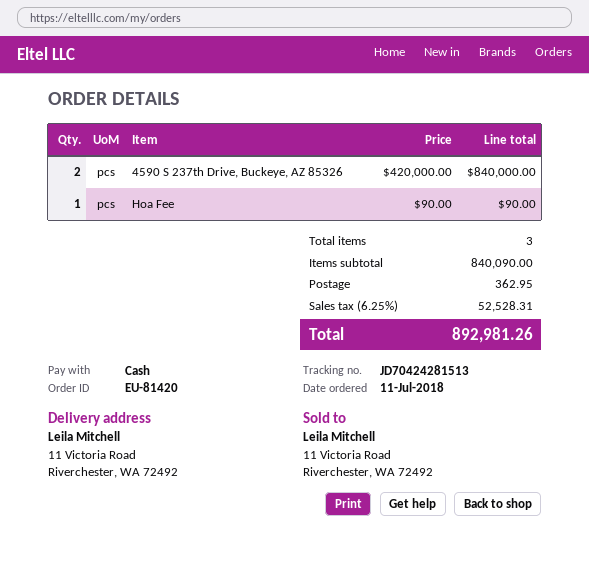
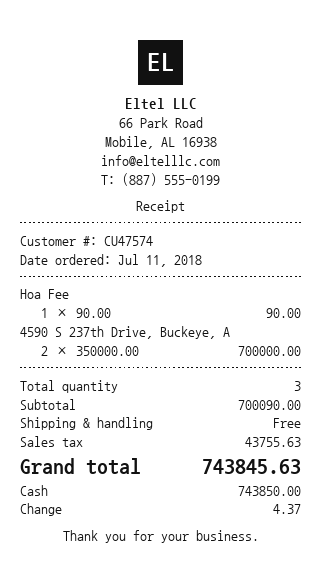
4590 S 237th Drive, Buckeye, AZ 85326: 2 x 420000.00 = 840000.00 -> 2 x 350000.00 = 700000.00
subtotal: 840090.00 -> 700090.00
shipping: 362.95 -> 0.00
tax: 52528.31 -> 43755.63
total: 892981.26 -> 743845.63

